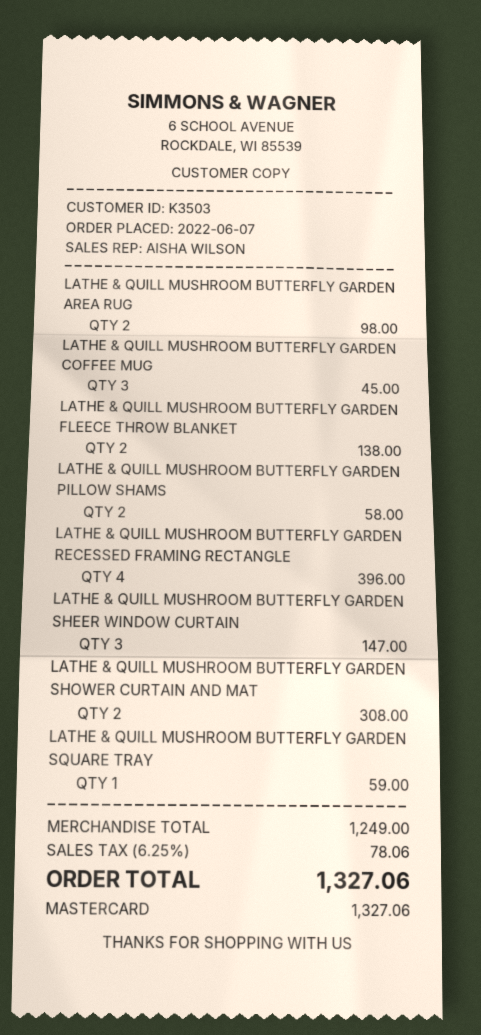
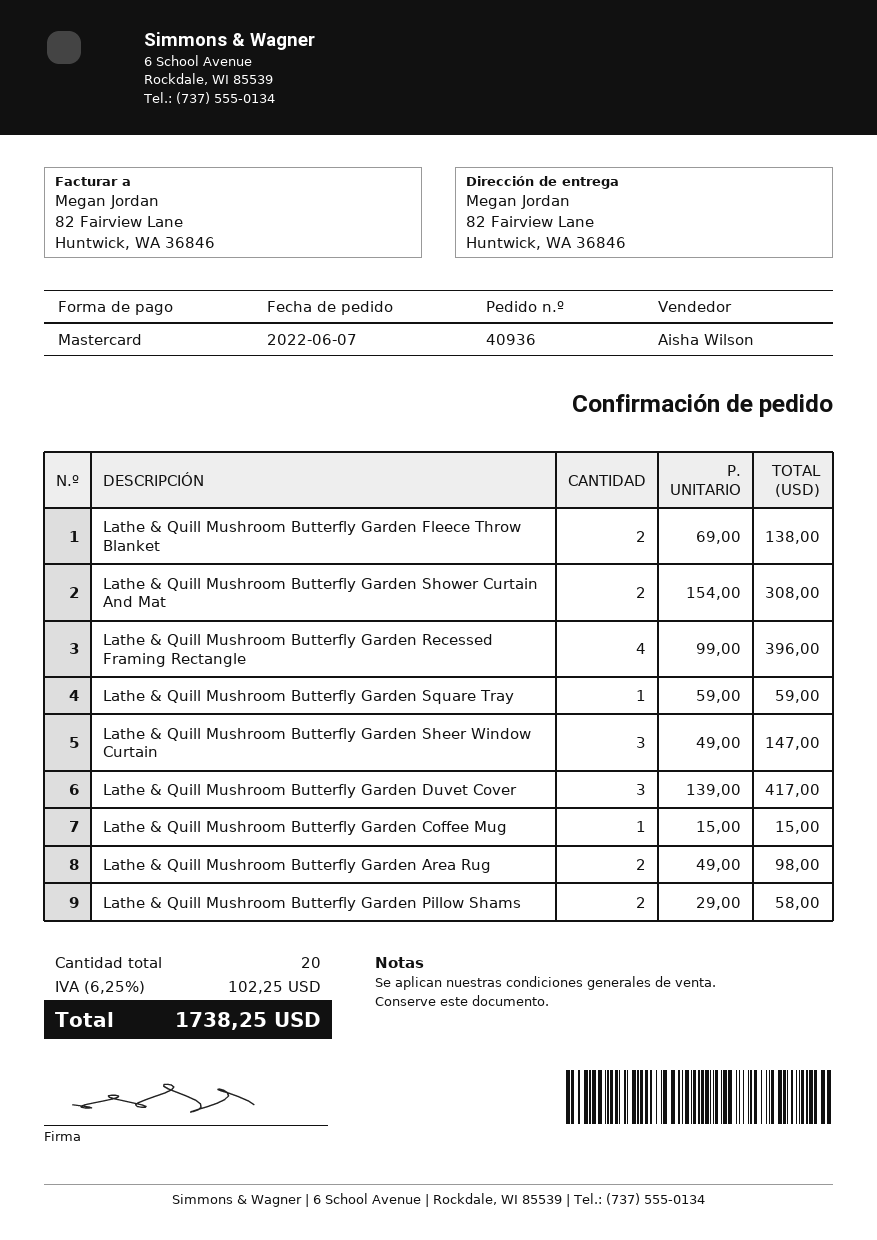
LATHE & QUILL MUSHROOM BUTTERFLY GARDEN COFFEE MUG: 3 for 45.00 -> 1 for 15.00
Lathe & Quill Mushroom Butterfly Garden Duvet Cover: none -> 3 for 417.00
tax: 6.25% = 78.06 -> 6.25% = 102.25
total: 1327.06 -> 1738.25

